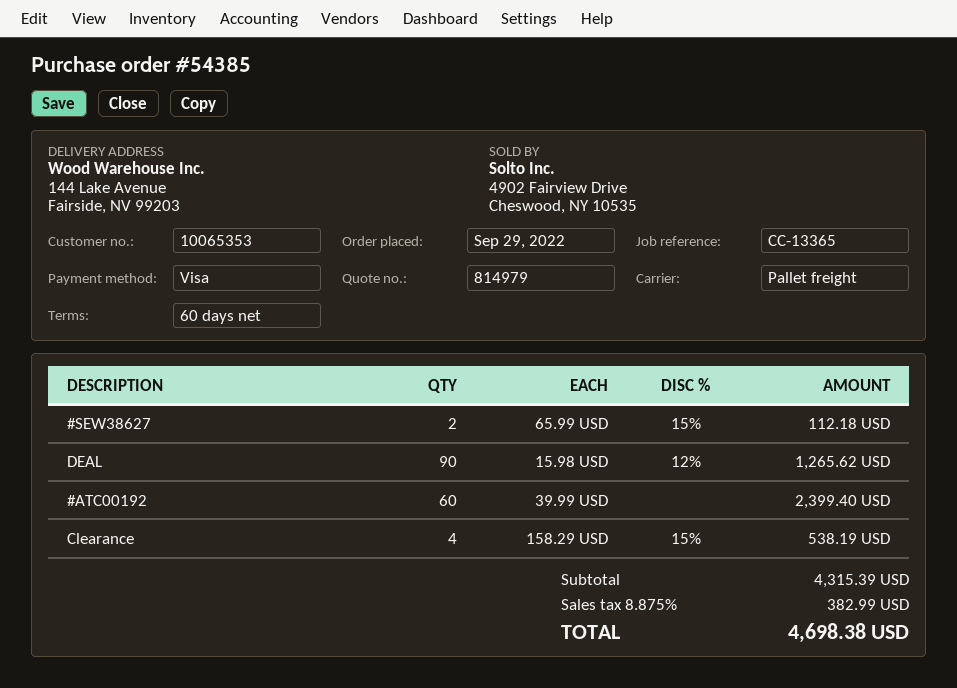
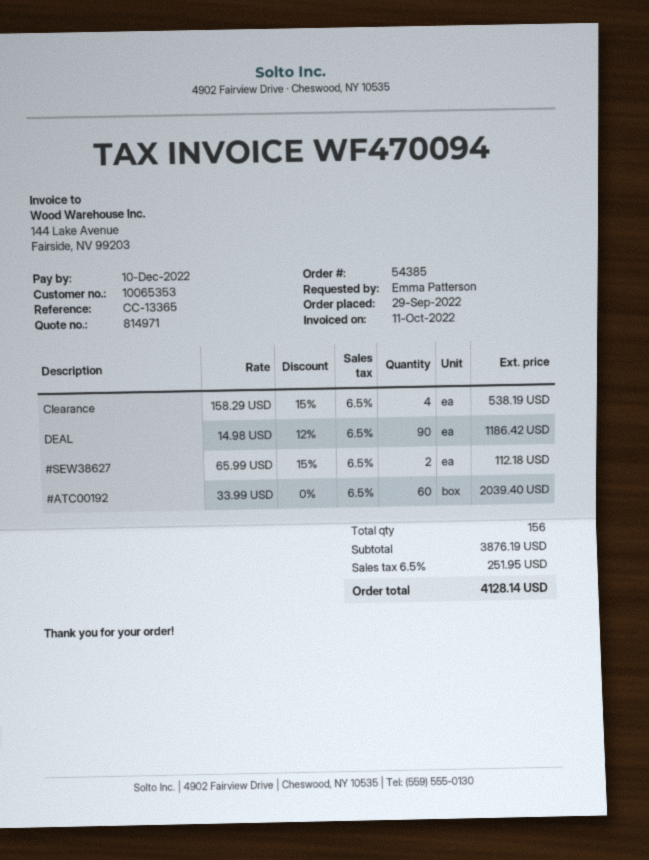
quote number: 814979 -> 814971
DEAL: 90 x 15.98 - 12% = 1265.62 -> 90 x 14.98 - 12% = 1186.42
#ATC00192: 60 x 39.99 = 2399.40 -> 60 x 33.99 = 2039.40
subtotal: 4315.39 -> 3876.19
tax: 8.875% = 382.99 -> 6.5% = 251.95
total: 4698.38 -> 4128.14

